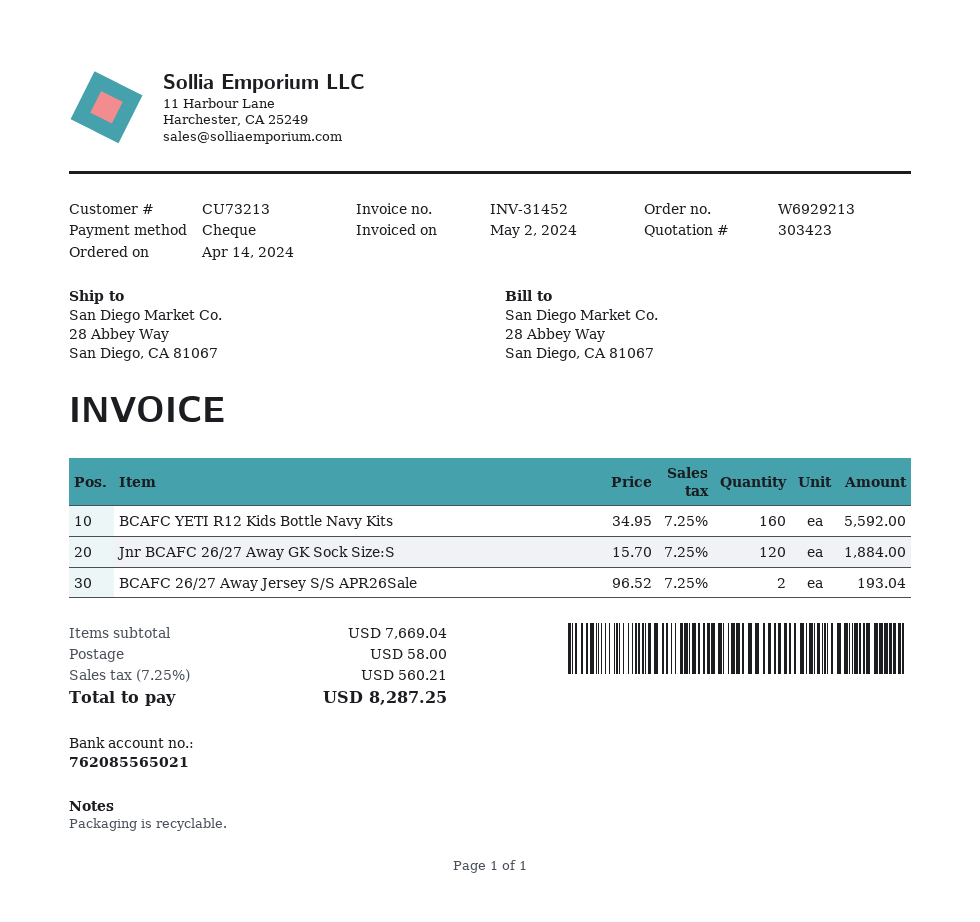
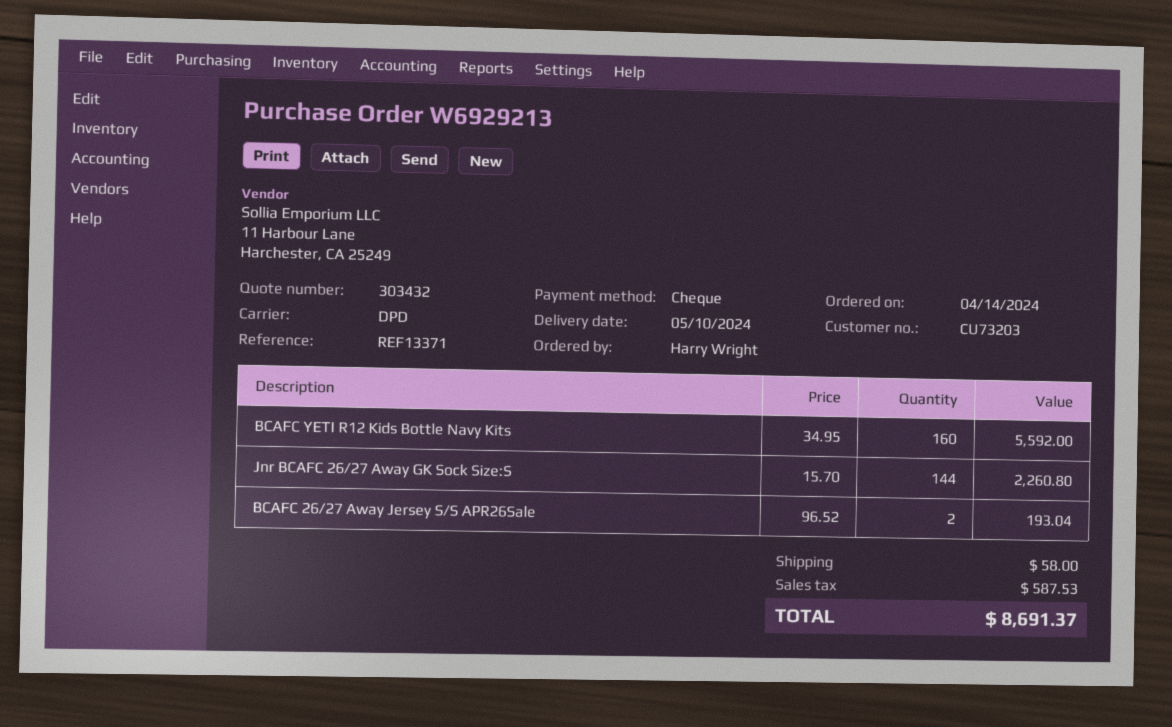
quote number: 303423 -> 303432
customer number: CU73213 -> CU73203
Jnr BCAFC 26/27 Away GK Sock Size:S: 120 x 15.70 = 1884.00 -> 144 x 15.70 = 2260.80
tax: 560.21 -> 587.53
total: 8287.25 -> 8691.37

